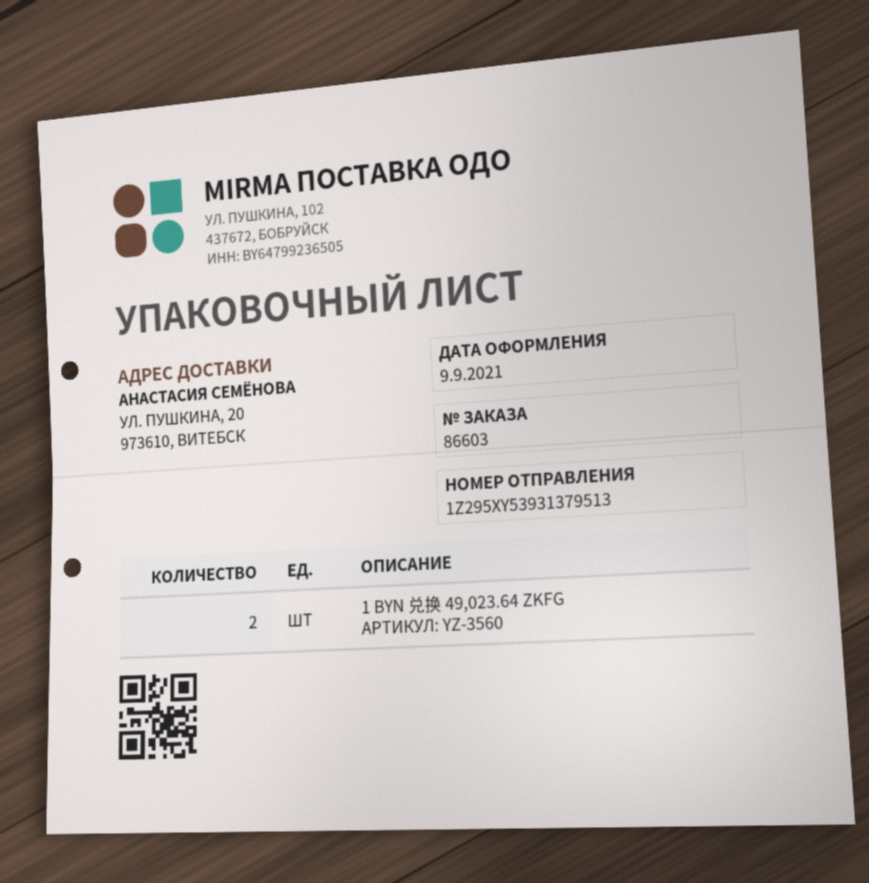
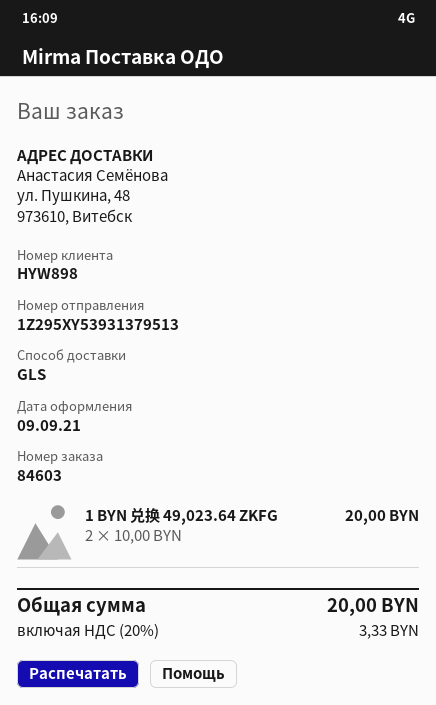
order number: 86603 -> 84603
ship to: УЛ. ПУШКИНА, 20, 973610, ВИТЕБСК -> ул. Пушкина, 48, 973610, Витебск

